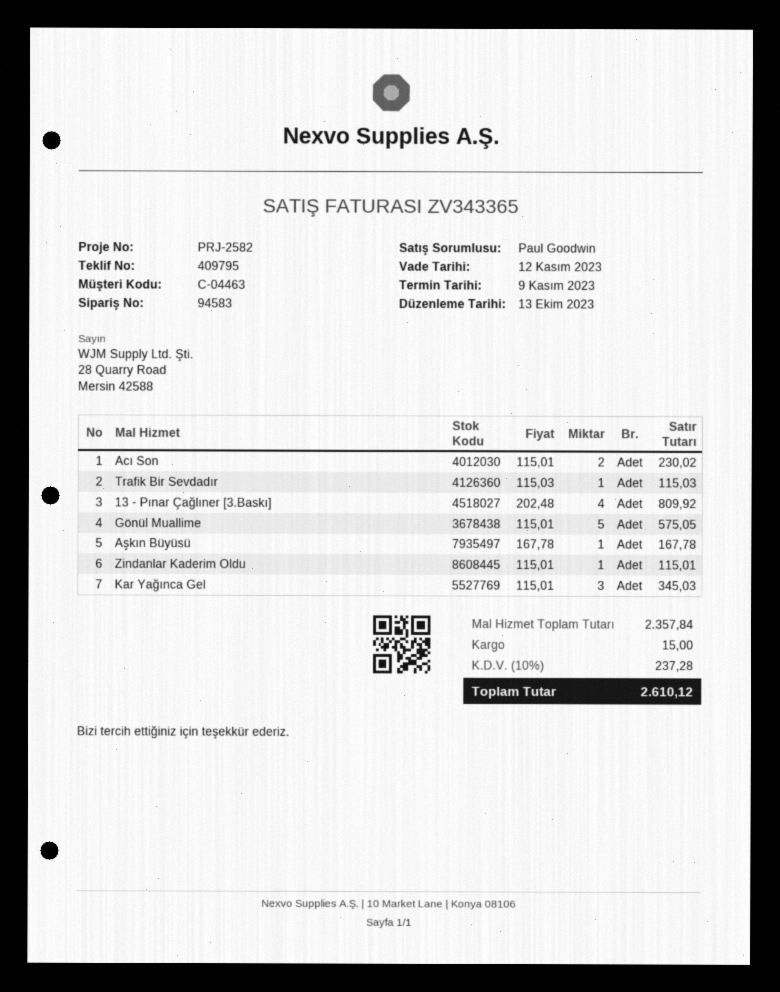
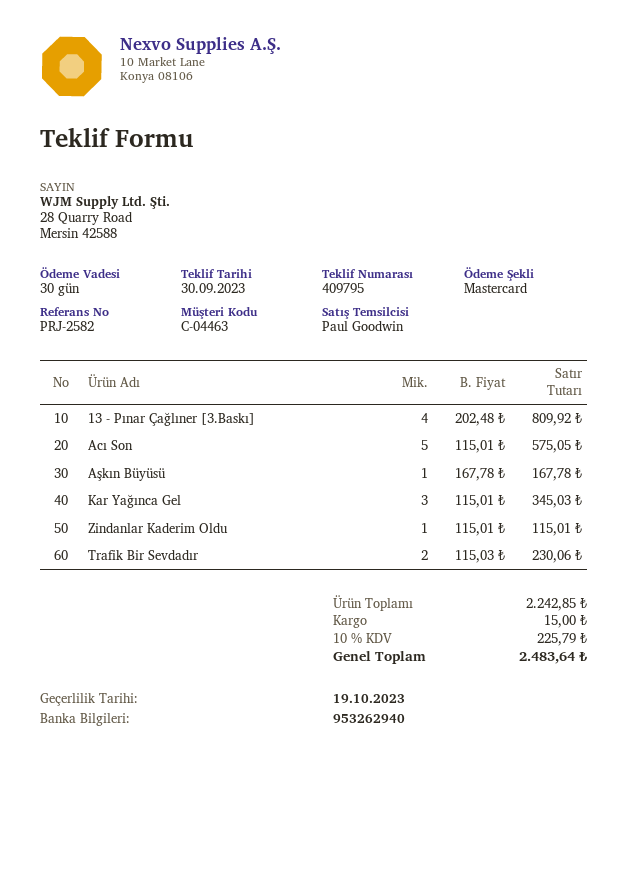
Acı Son: 2 x 115.01 = 230.02 -> 5 x 115.01 = 575.05
Trafik Bir Sevdadır: 1 x 115.03 = 115.03 -> 2 x 115.03 = 230.06
Gönül Muallime: 5 x 115.01 = 575.05 -> none
subtotal: 2357.84 -> 2242.85
tax: 10% = 237.28 -> 10% = 225.79
total: 2610.12 -> 2483.64

